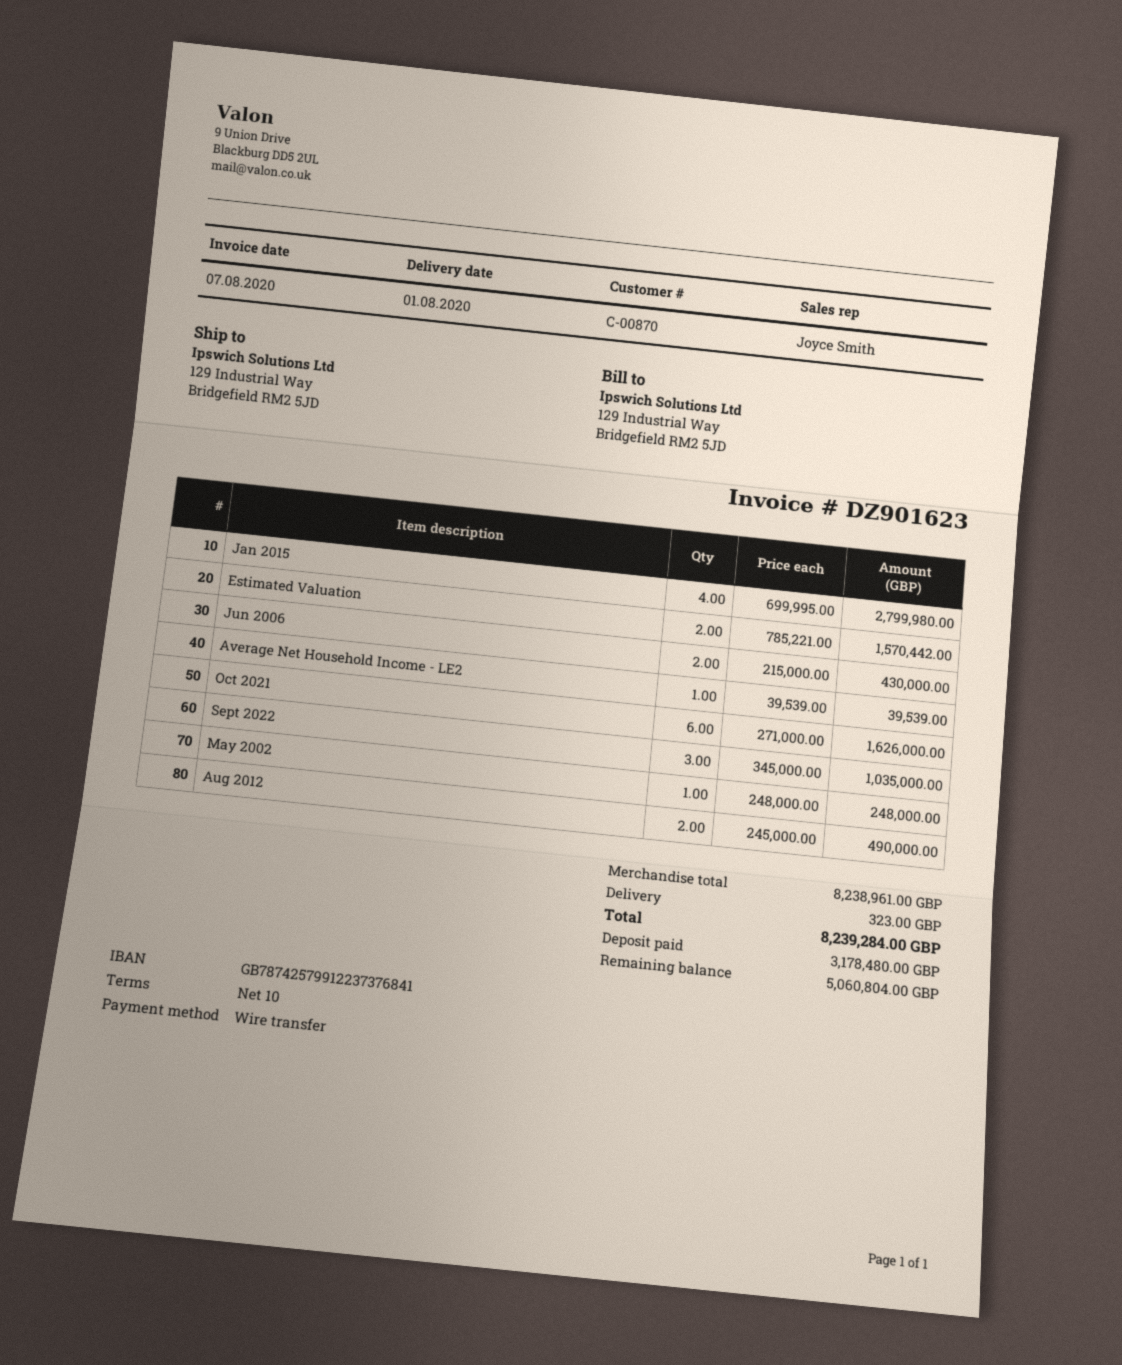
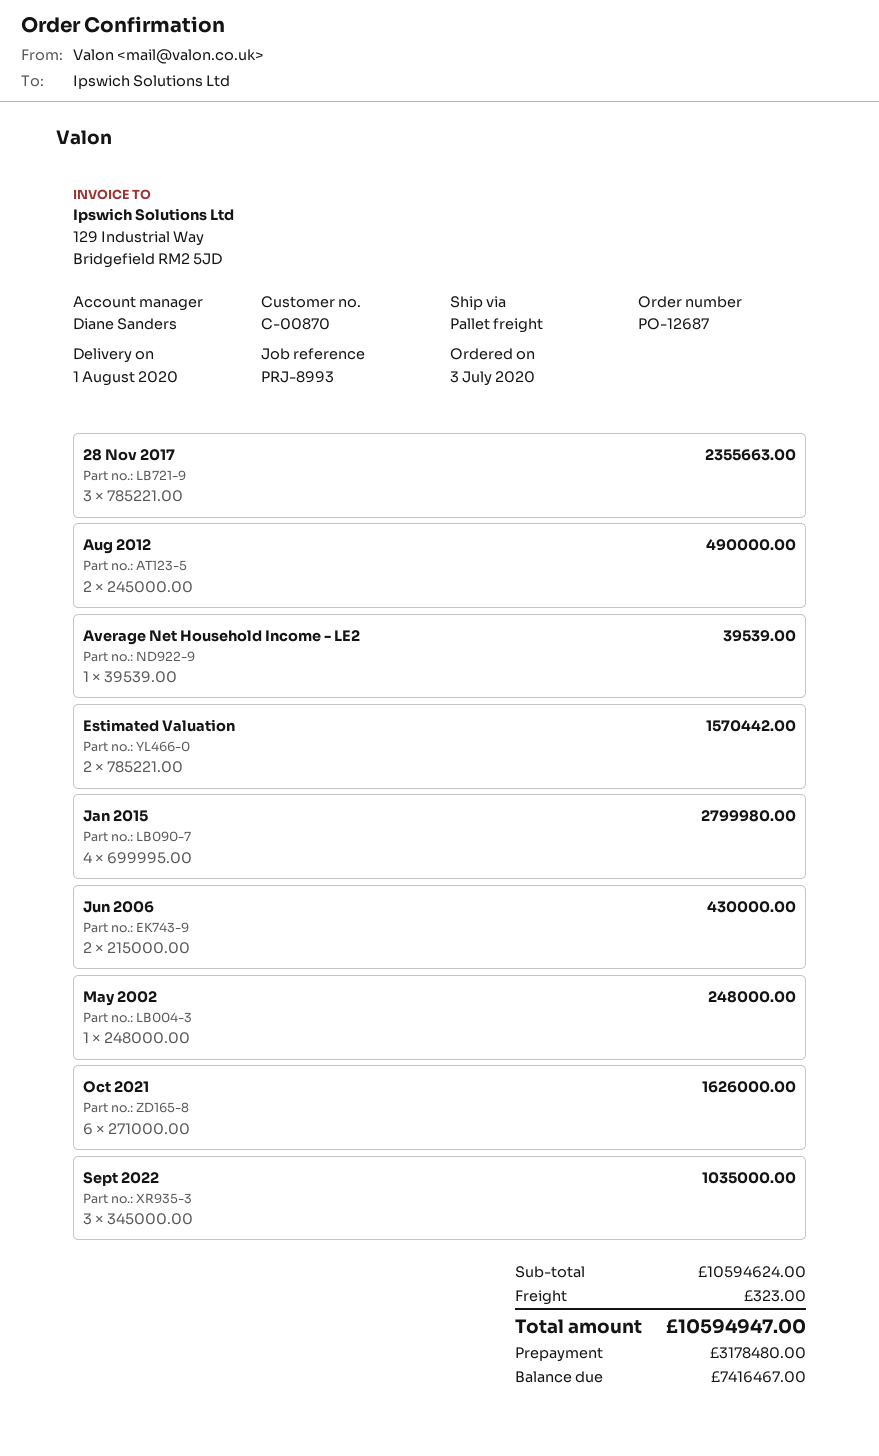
sales rep: Joyce Smith -> Diane Sanders
28 Nov 2017: none -> 3 x 785221.00 = 2355663.00
subtotal: 8238961.00 -> 10594624.00
total: 8239284.00 -> 10594947.00
balance: 5060804.00 -> 7416467.00

